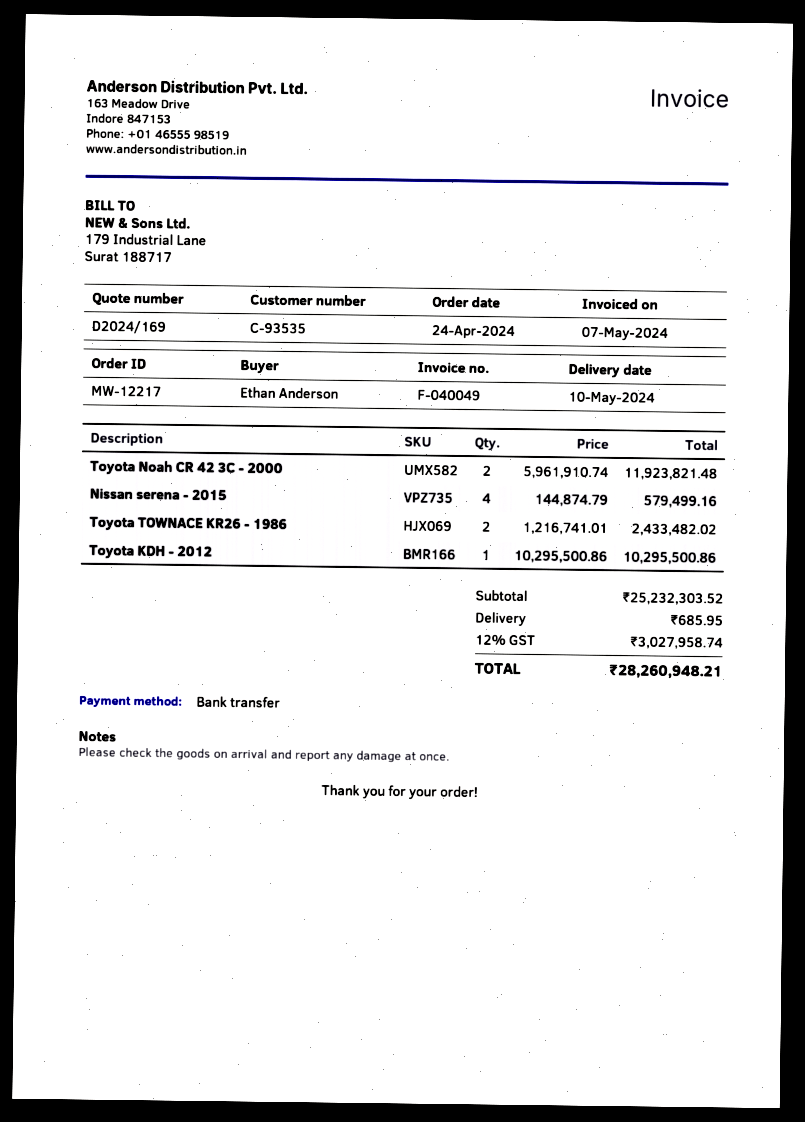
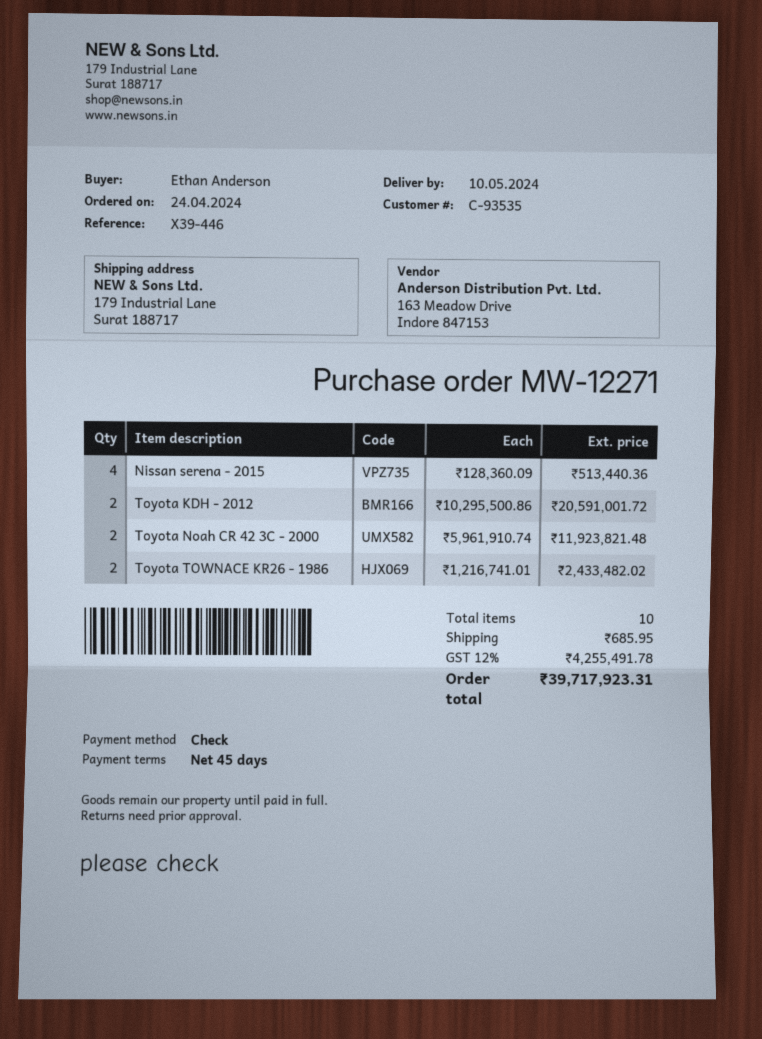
order number: MW-12217 -> MW-12271
payment method: bank transfer -> cheque
Nissan serena - 2015: 4 x 144874.79 = 579499.16 -> 4 x 128360.09 = 513440.36
Toyota KDH - 2012: 1 x 10295500.86 = 10295500.86 -> 2 x 10295500.86 = 20591001.72
tax: 12% = 3027958.74 -> 12% = 4255491.78
total: 28260948.21 -> 39717923.31

